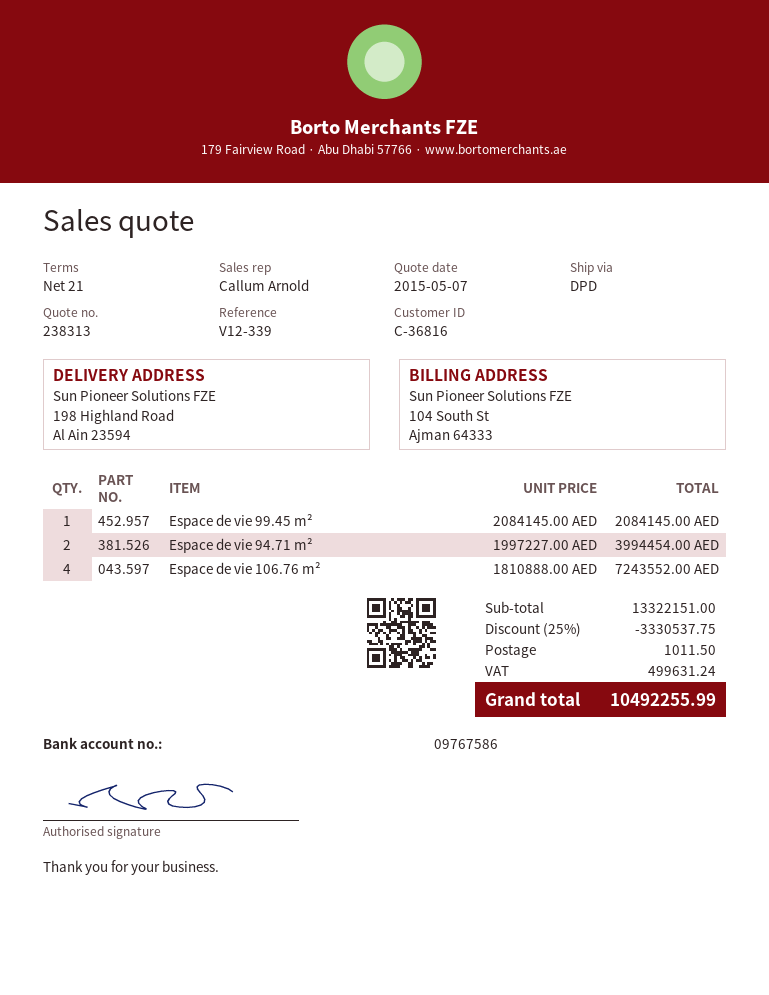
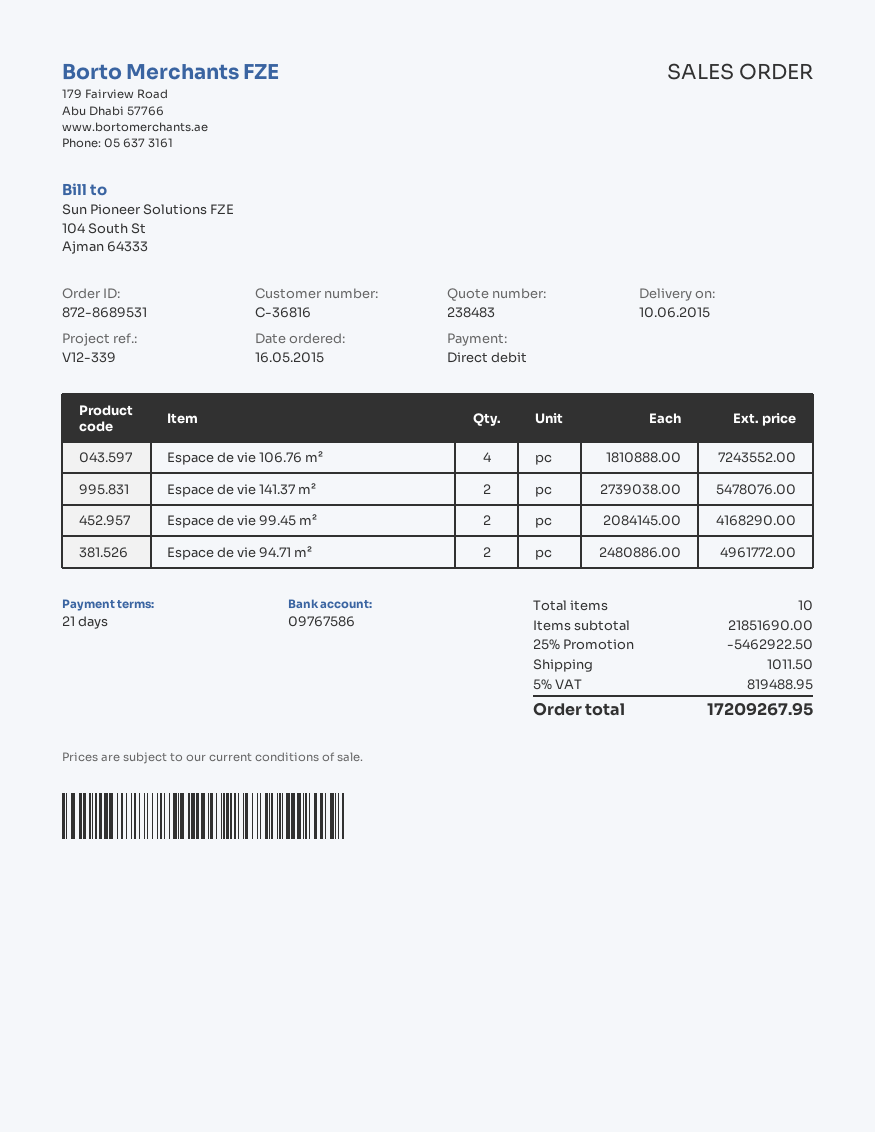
quote number: 238313 -> 238483
Espace de vie 99.45 m²: 1 x 2084145.00 = 2084145.00 -> 2 x 2084145.00 = 4168290.00
Espace de vie 94.71 m²: 2 x 1997227.00 = 3994454.00 -> 2 x 2480886.00 = 4961772.00
Espace de vie 141.37 m²: none -> 2 x 2739038.00 = 5478076.00
subtotal: 13322151.00 -> 21851690.00
discount: 25% = 3330537.75 -> 25% = 5462922.50
tax: 499631.24 -> 819488.95
total: 10492255.99 -> 17209267.95

